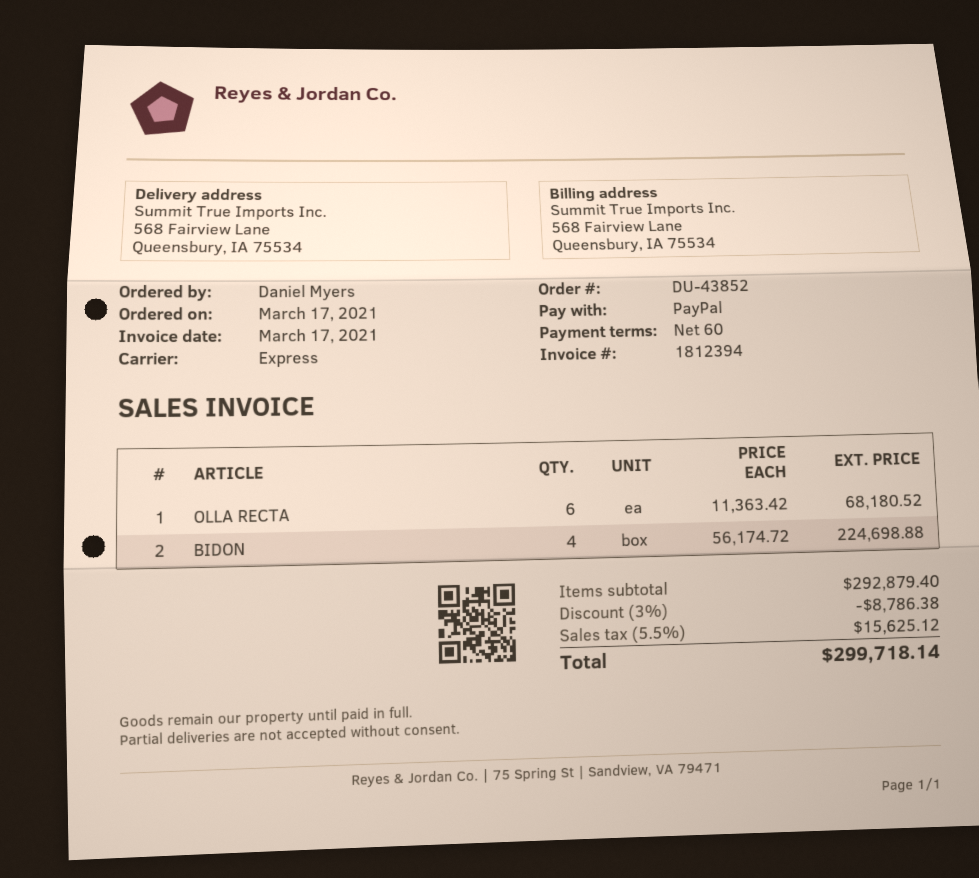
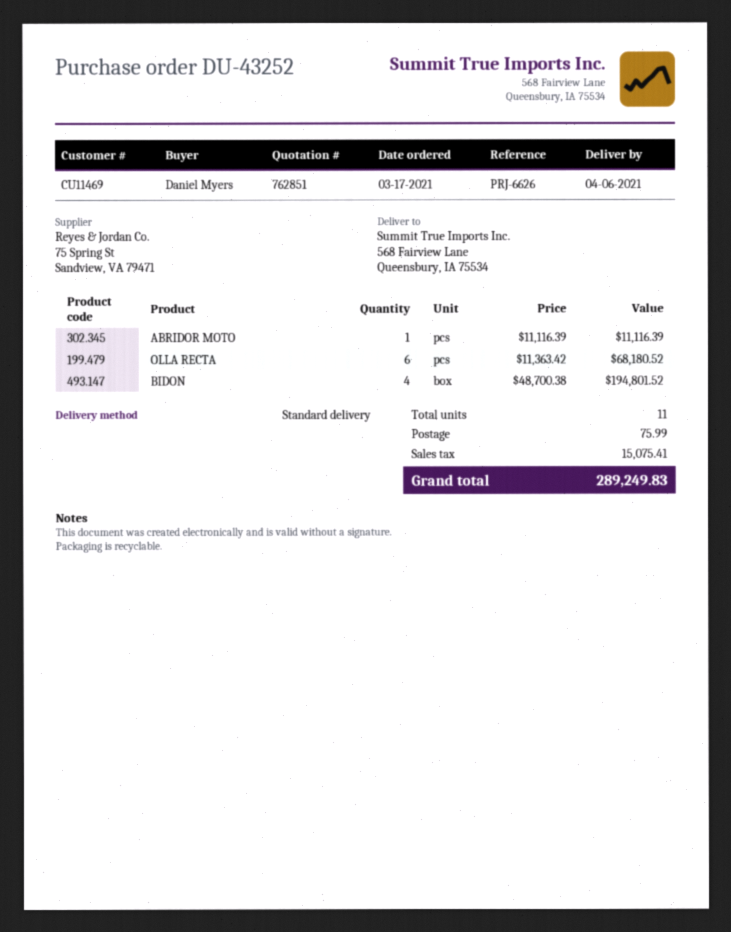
order number: DU-43852 -> DU-43252
shipping method: express -> standard
BIDON: 4 x 56174.72 = 224698.88 -> 4 x 48700.38 = 194801.52
ABRIDOR MOTO: none -> 1 x 11116.39 = 11116.39
discount: 3% = 8786.38 -> none
shipping: none -> 75.99
tax: 15625.12 -> 15075.41
total: 299718.14 -> 289249.83

